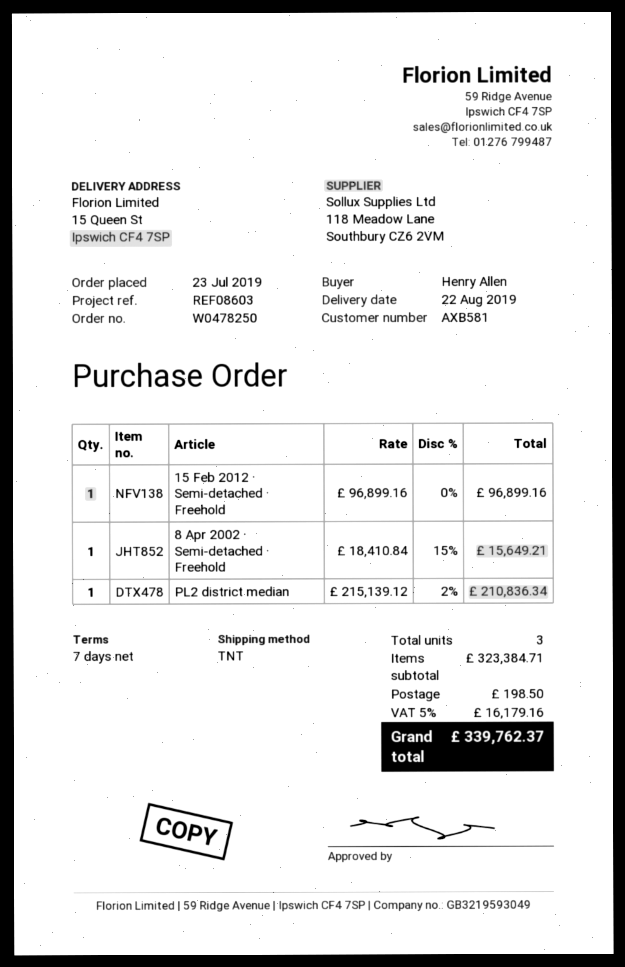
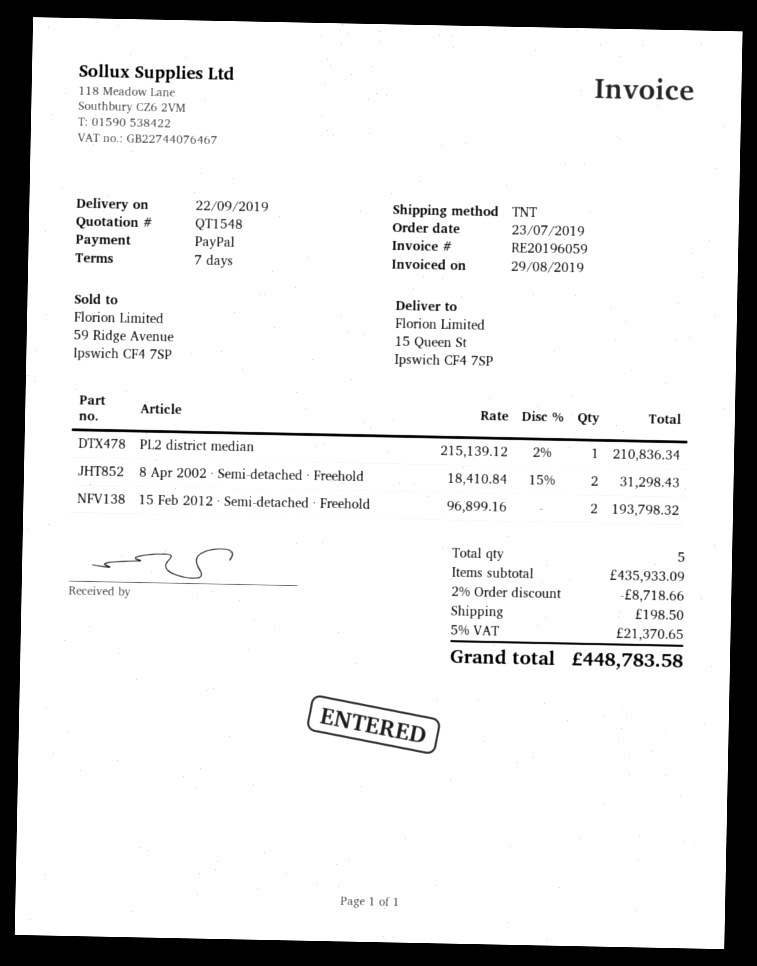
delivery date: 2019-08-22 -> 2019-09-22
15 Feb 2012 · Semi-detached · Freehold: 1 x 96899.16 = 96899.16 -> 2 x 96899.16 = 193798.32
8 Apr 2002 · Semi-detached · Freehold: 1 x 18410.84 - 15% = 15649.21 -> 2 x 18410.84 - 15% = 31298.43
total quantity: 3 -> 5
subtotal: 323384.71 -> 435933.09
discount: none -> 2% = 8718.66
tax: 5% = 16179.16 -> 5% = 21370.65
total: 339762.37 -> 448783.58

